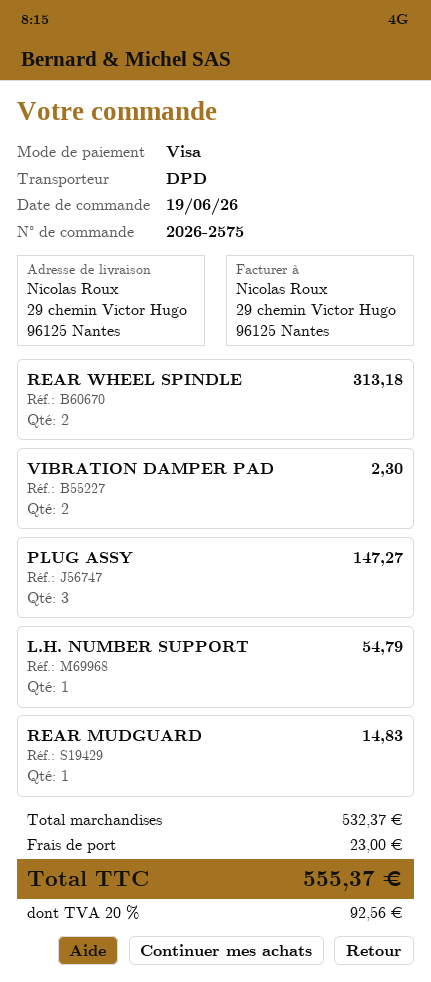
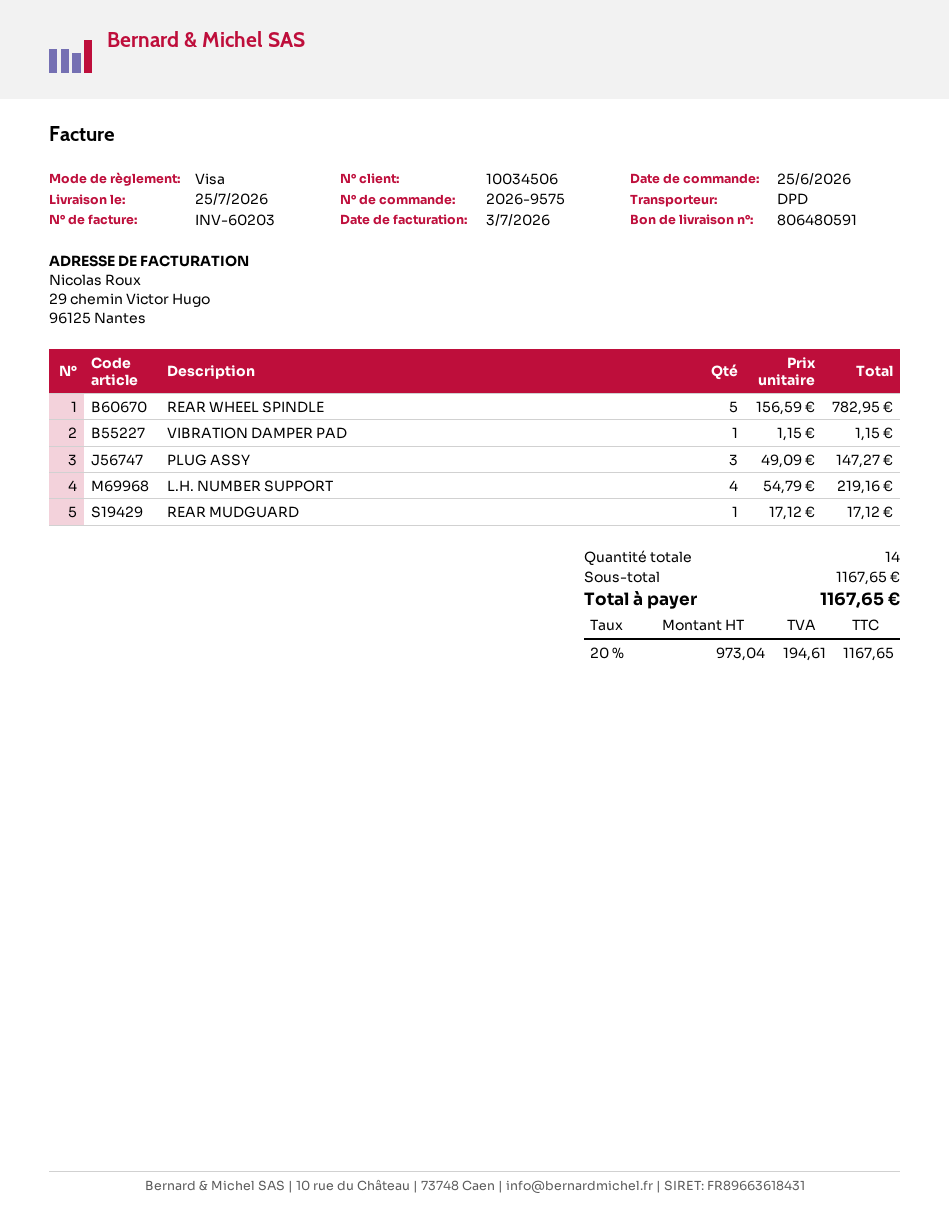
order number: 2026-2575 -> 2026-9575
order date: 2026-06-19 -> 2026-06-25
REAR WHEEL SPINDLE: 2 for 313.18 -> 5 for 782.95
VIBRATION DAMPER PAD: 2 for 2.30 -> 1 for 1.15
L.H. NUMBER SUPPORT: 1 for 54.79 -> 4 for 219.16
REAR MUDGUARD: 1 for 14.83 -> 1 for 17.12
subtotal: 532.37 -> 1167.65
shipping: 23.00 -> none
tax: 20% = 92.56 -> 20% = 194.61
total: 555.37 -> 1167.65

